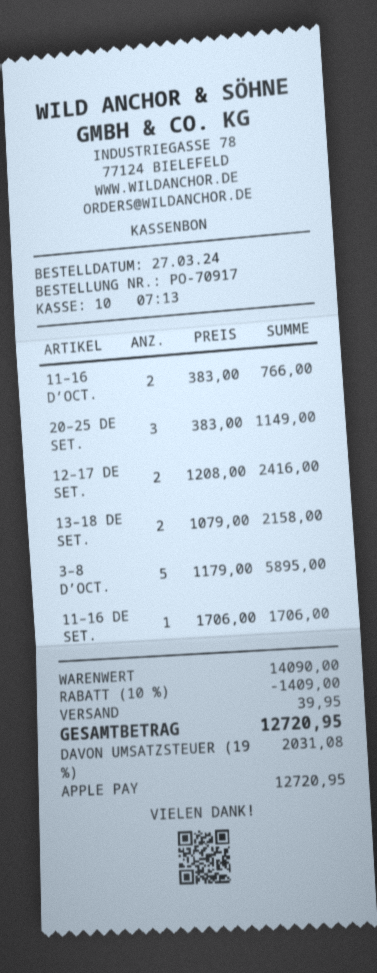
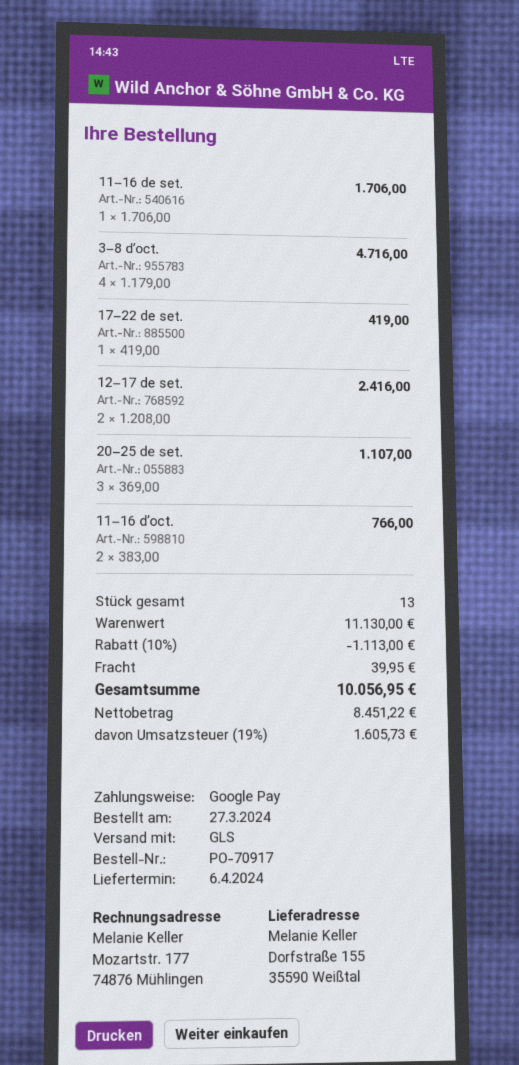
payment method: Apple Pay -> Google Pay
20–25 DE SET.: 3 x 383.00 = 1149.00 -> 3 x 369.00 = 1107.00
13–18 DE SET.: 2 x 1079.00 = 2158.00 -> none
3–8 D’OCT.: 5 x 1179.00 = 5895.00 -> 4 x 1179.00 = 4716.00
17–22 de set.: none -> 1 x 419.00 = 419.00
subtotal: 14090.00 -> 11130.00
discount: 10% = 1409.00 -> 10% = 1113.00
tax: 19% = 2031.08 -> 19% = 1605.73
total: 12720.95 -> 10056.95

